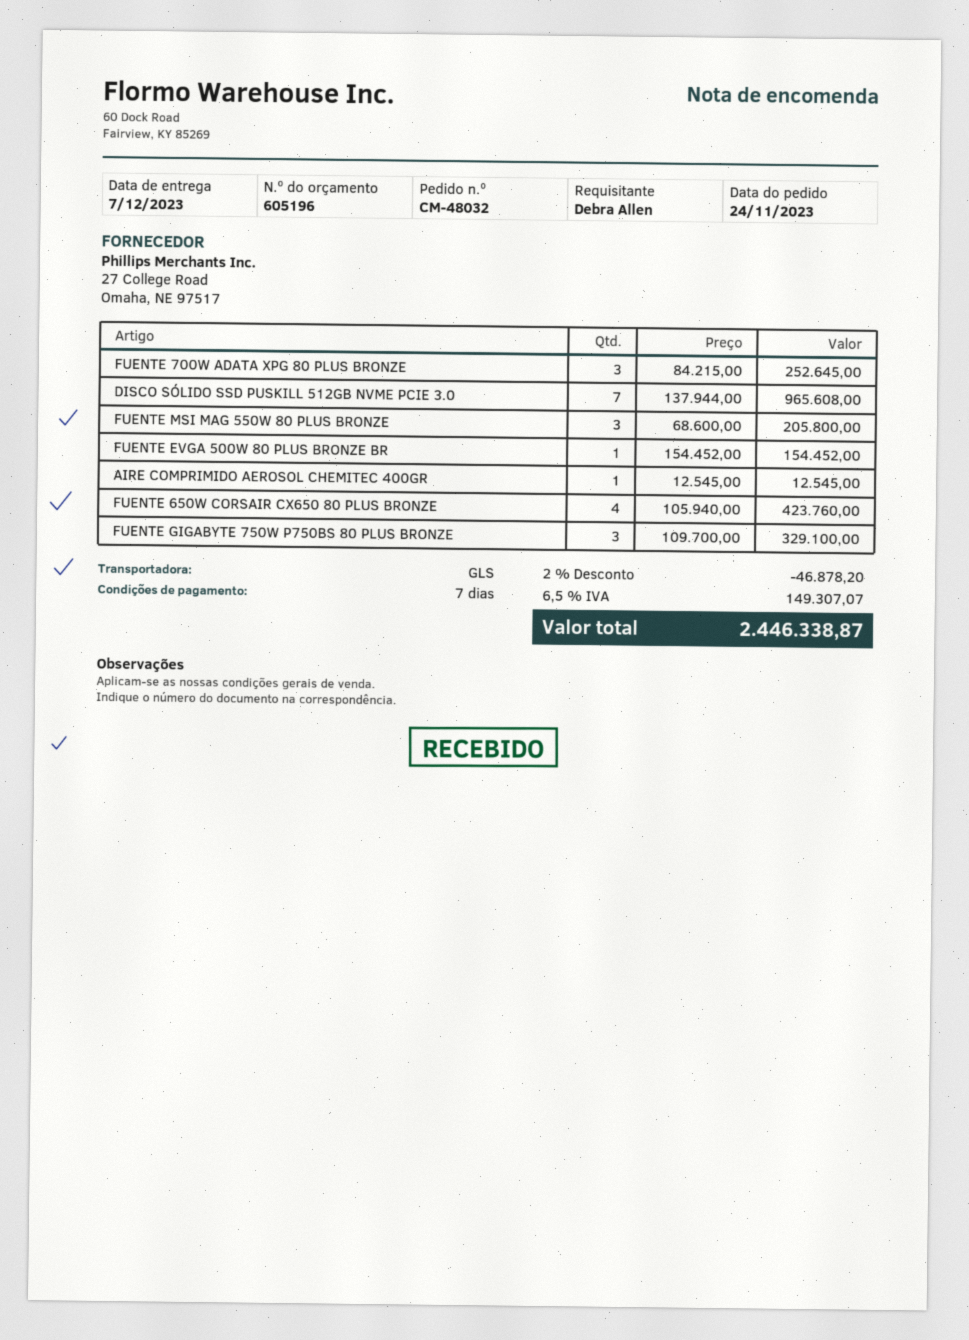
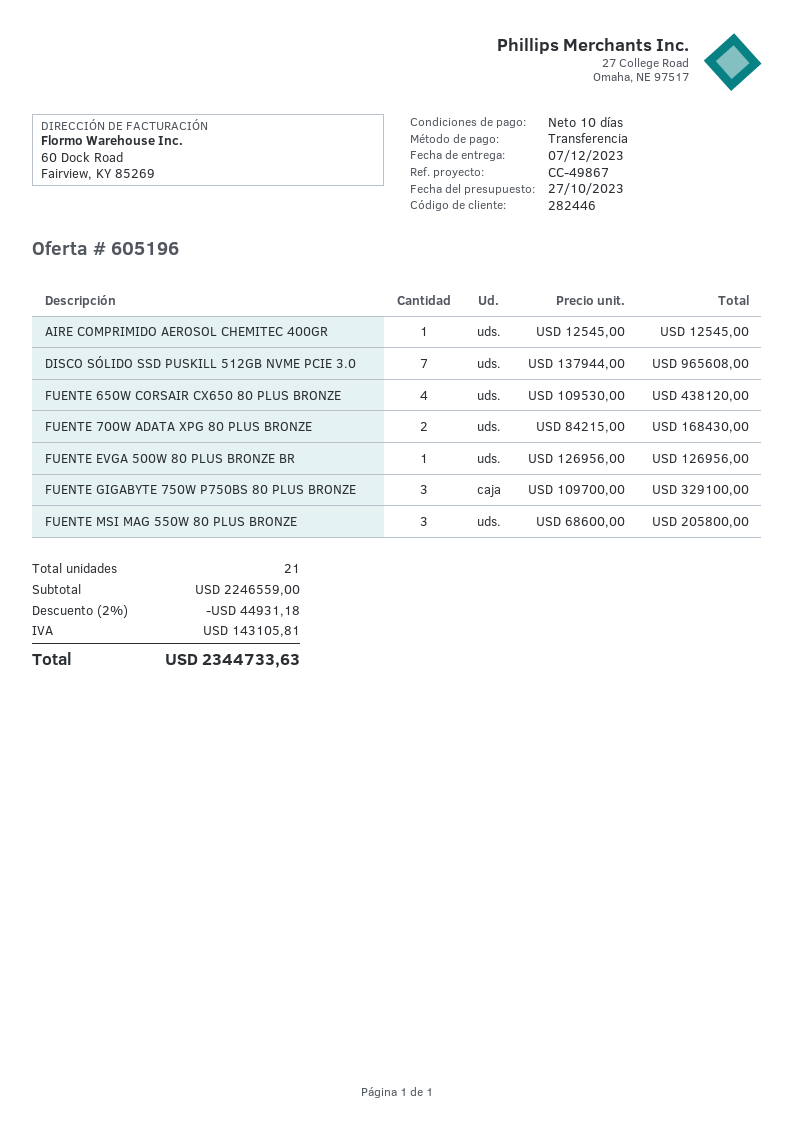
payment terms: 7 days -> 10 days
FUENTE 700W ADATA XPG 80 PLUS BRONZE: 3 x 84215.00 = 252645.00 -> 2 x 84215.00 = 168430.00
FUENTE EVGA 500W 80 PLUS BRONZE BR: 1 x 154452.00 = 154452.00 -> 1 x 126956.00 = 126956.00
FUENTE 650W CORSAIR CX650 80 PLUS BRONZE: 4 x 105940.00 = 423760.00 -> 4 x 109530.00 = 438120.00
discount: 2% = 46878.20 -> 2% = 44931.18
tax: 149307.07 -> 143105.81
total: 2446338.87 -> 2344733.63

